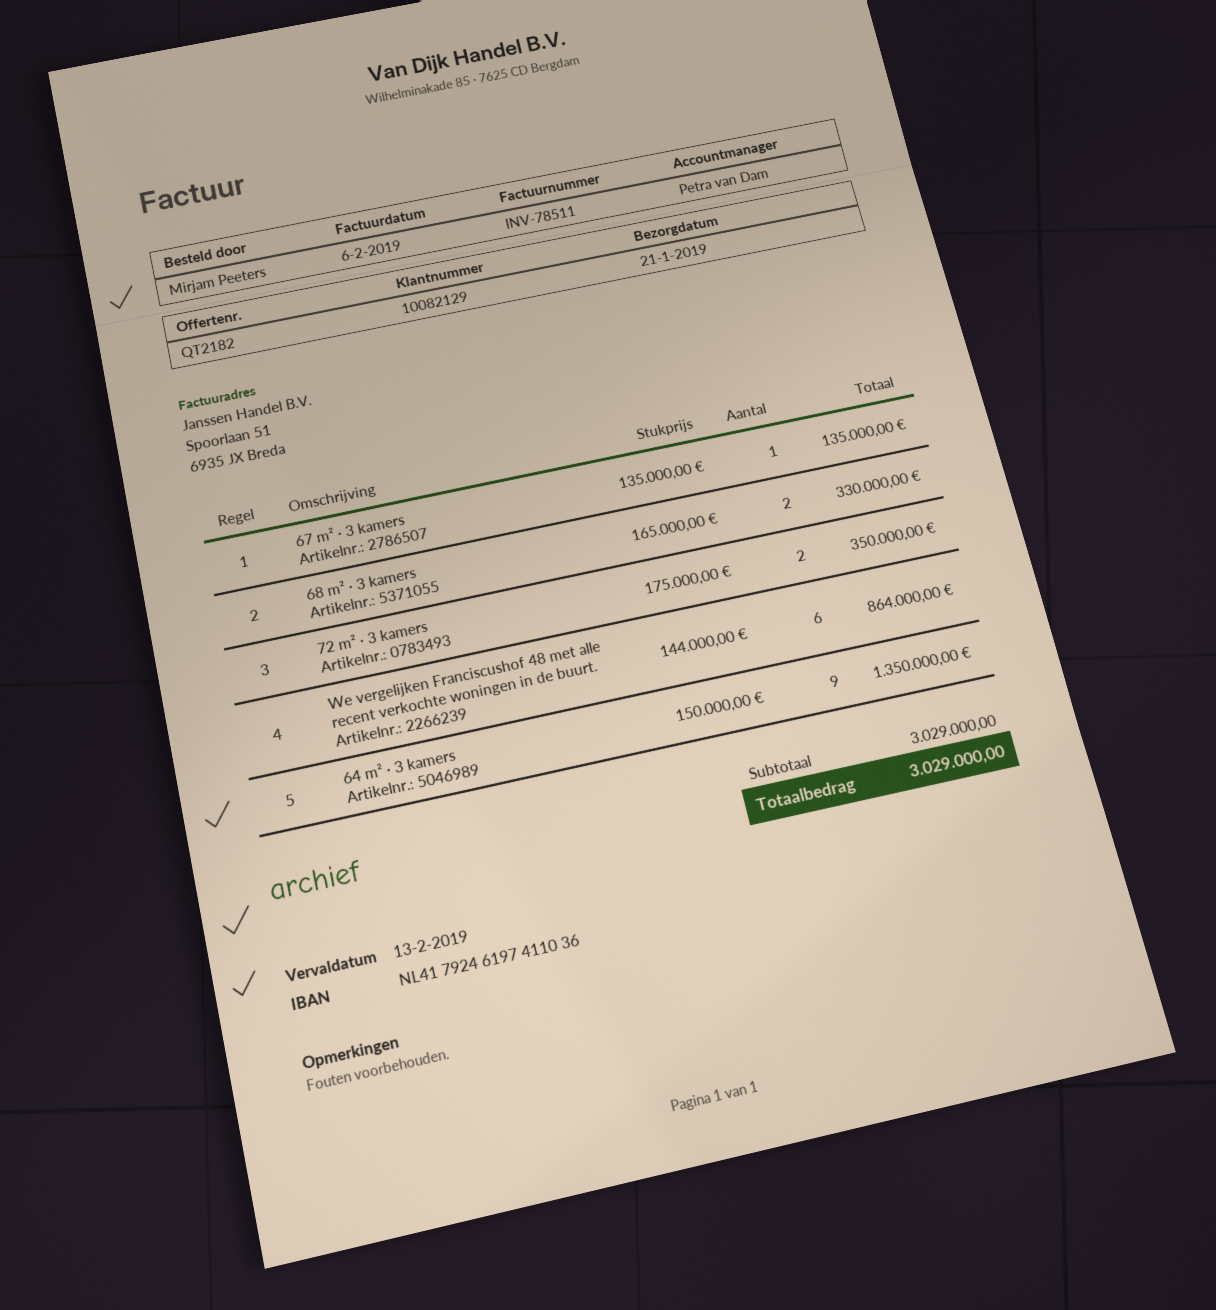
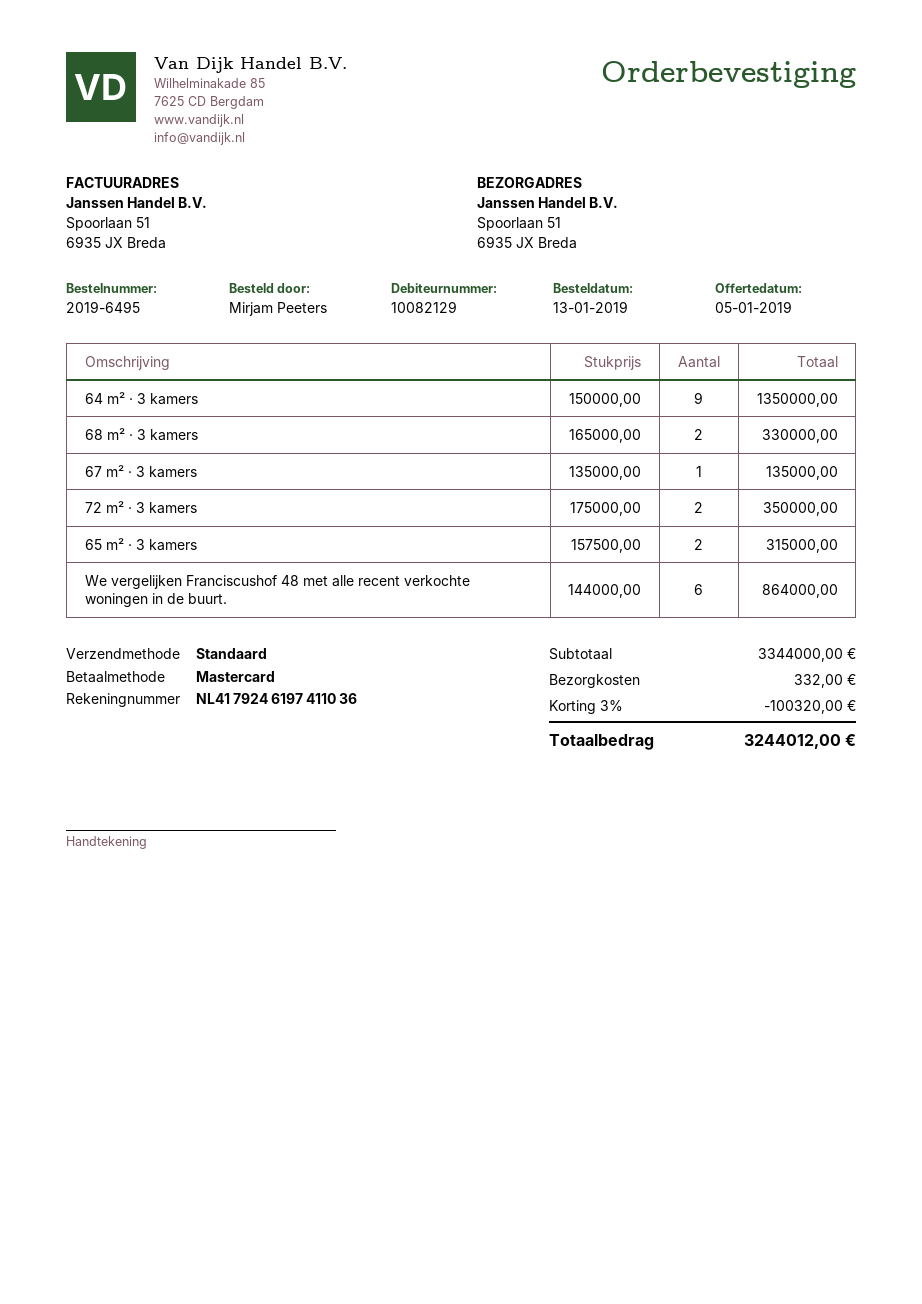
65 m² · 3 kamers: none -> 2 x 157500.00 = 315000.00
subtotal: 3029000.00 -> 3344000.00
discount: none -> 3% = 100320.00
shipping: none -> 332.00
total: 3029000.00 -> 3244012.00

